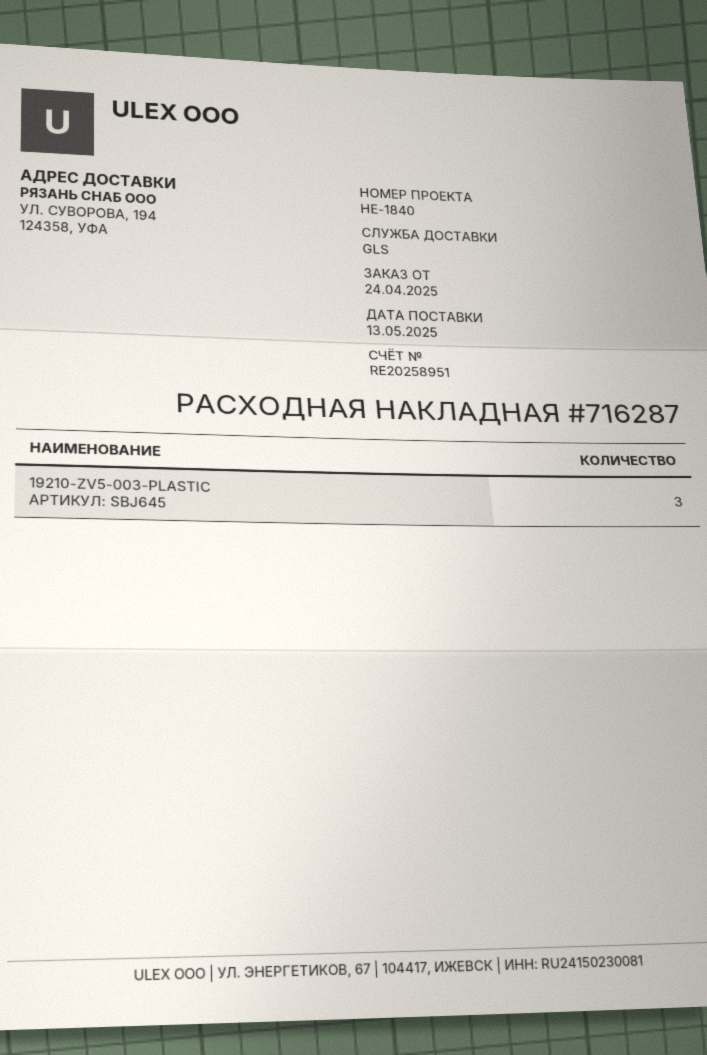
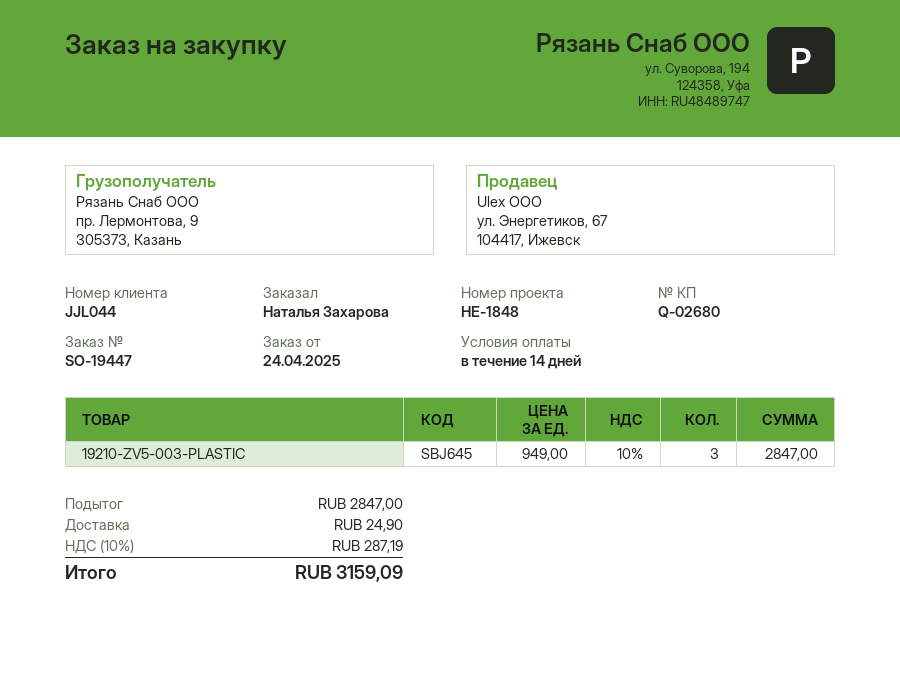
reference: HE-1840 -> HE-1848
ship to: УЛ. СУВОРОВА, 194, 124358, УФА -> пр. Лермонтова, 9, 305373, Казань

